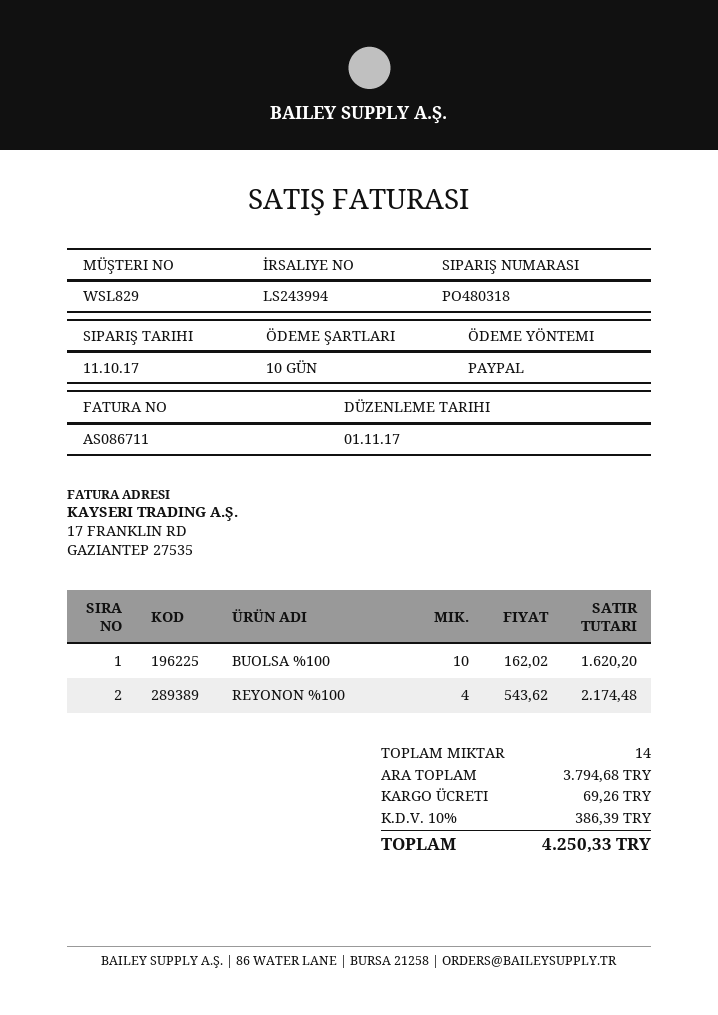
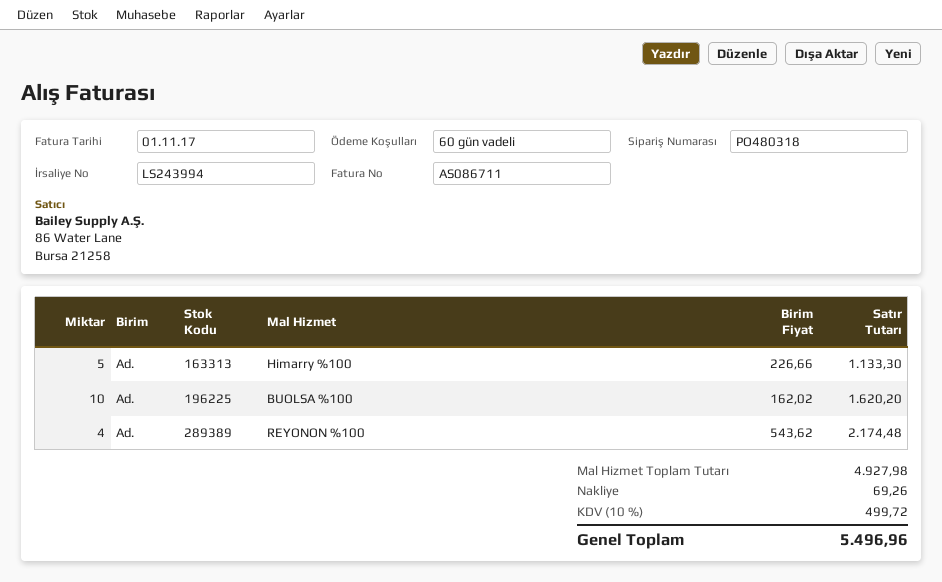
payment terms: 10 days -> 60 days
Himarry %100: none -> 5 x 226.66 = 1133.30
subtotal: 3794.68 -> 4927.98
tax: 10% = 386.39 -> 10% = 499.72
total: 4250.33 -> 5496.96

